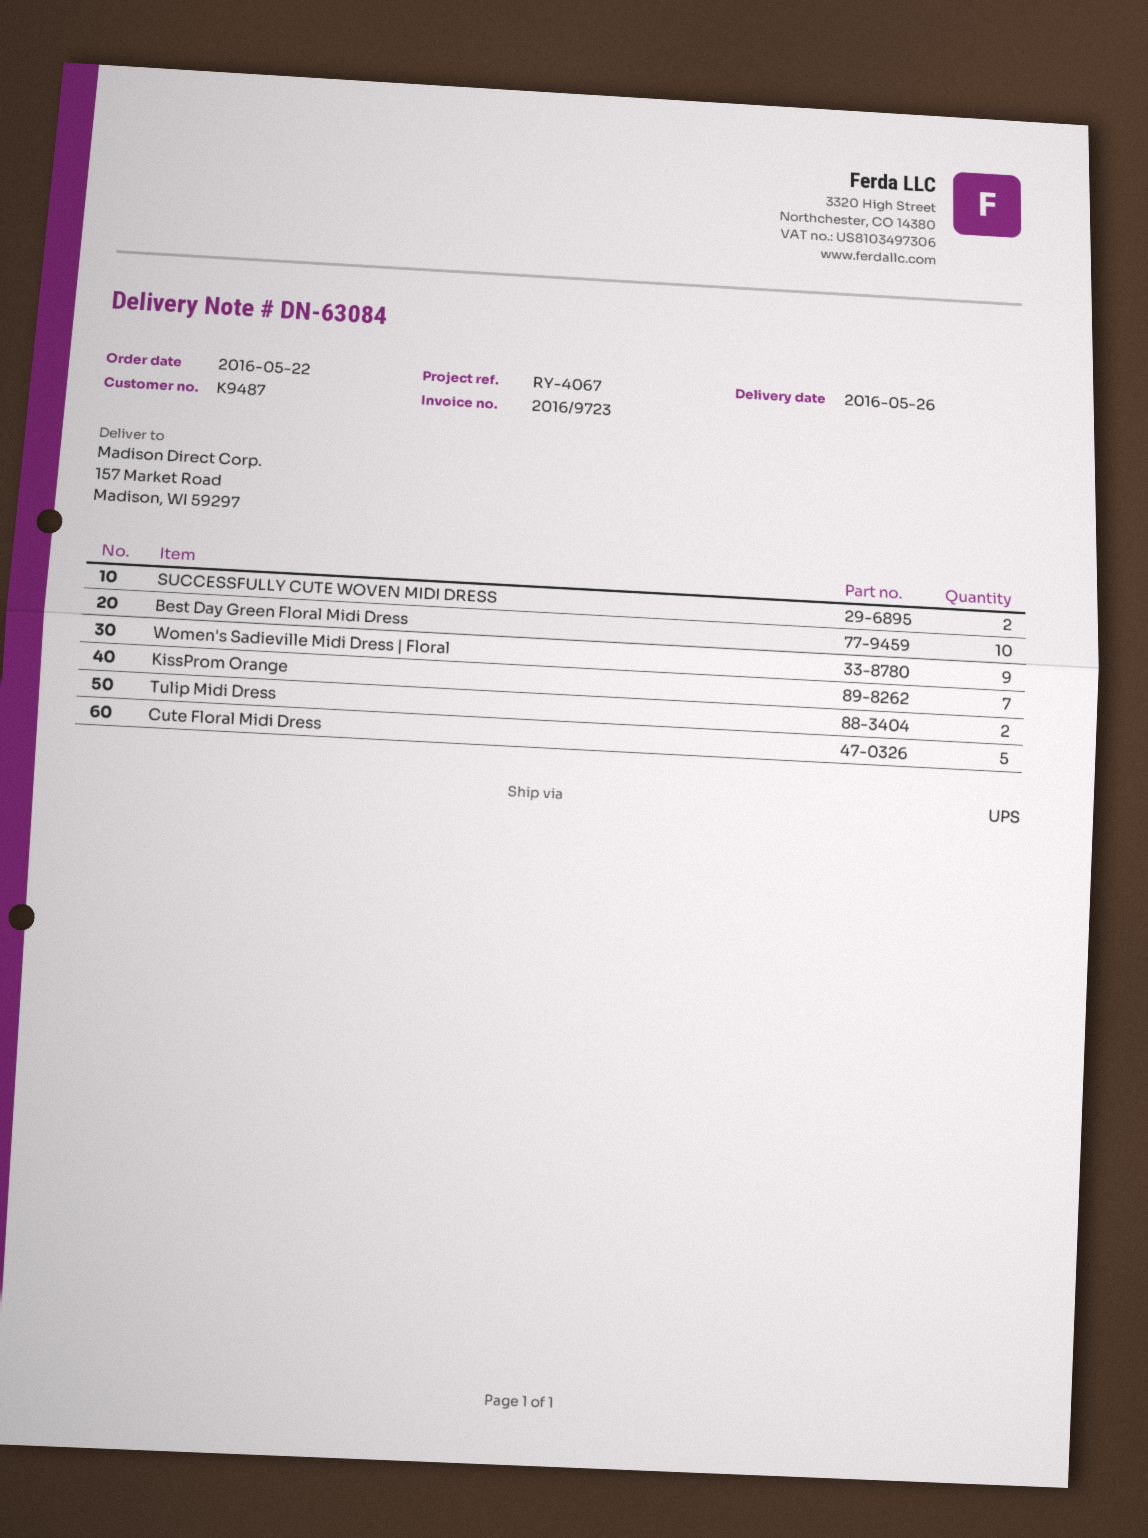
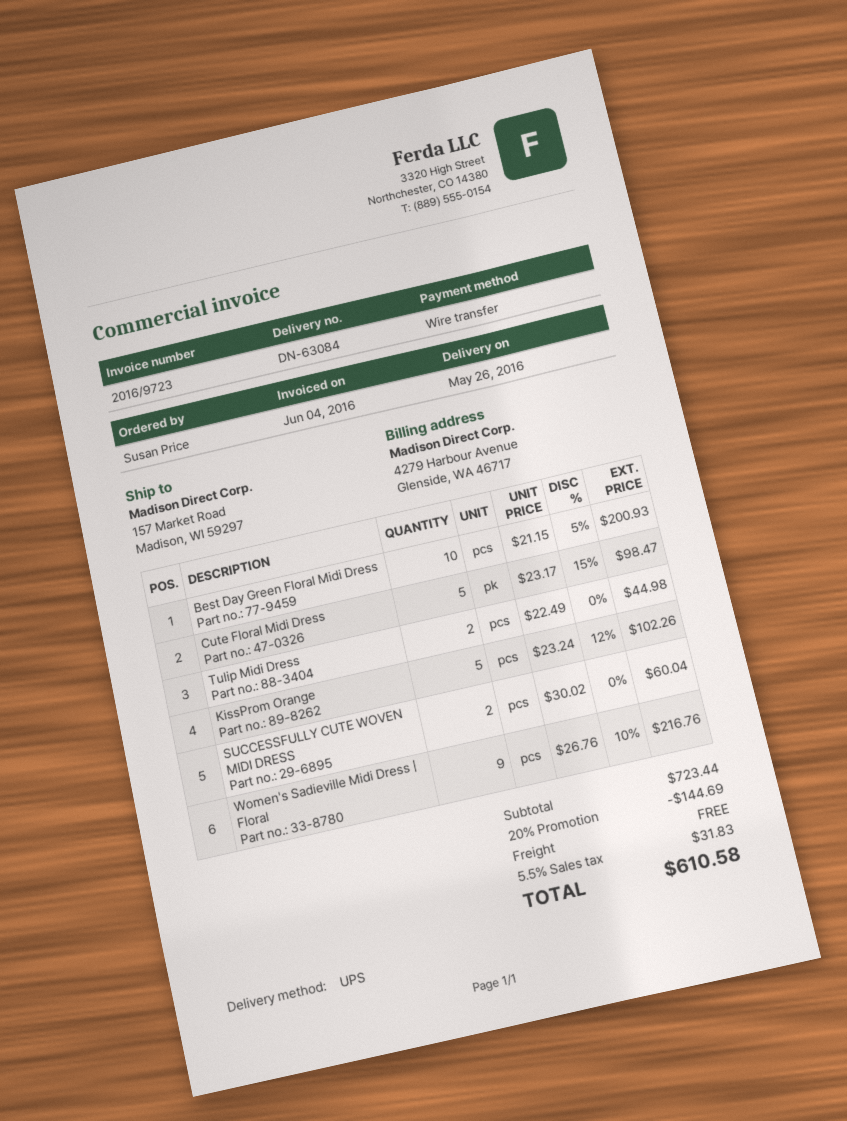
KissProm Orange: 7 -> 5

